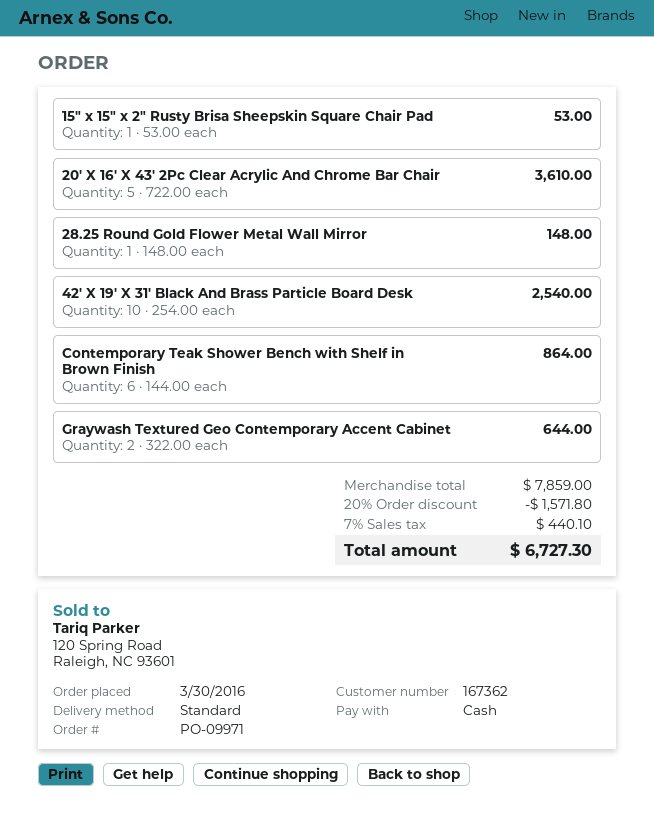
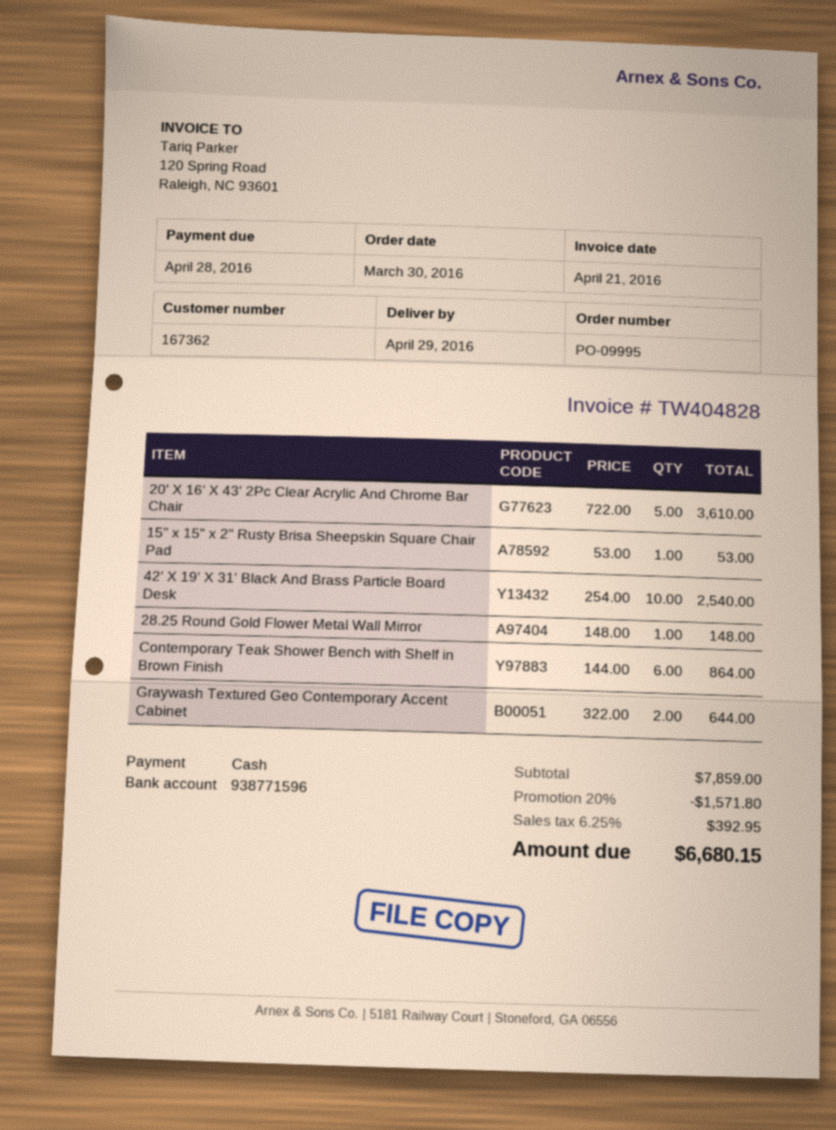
order number: PO-09971 -> PO-09995
tax: 7% = 440.10 -> 6.25% = 392.95
total: 6727.30 -> 6680.15

